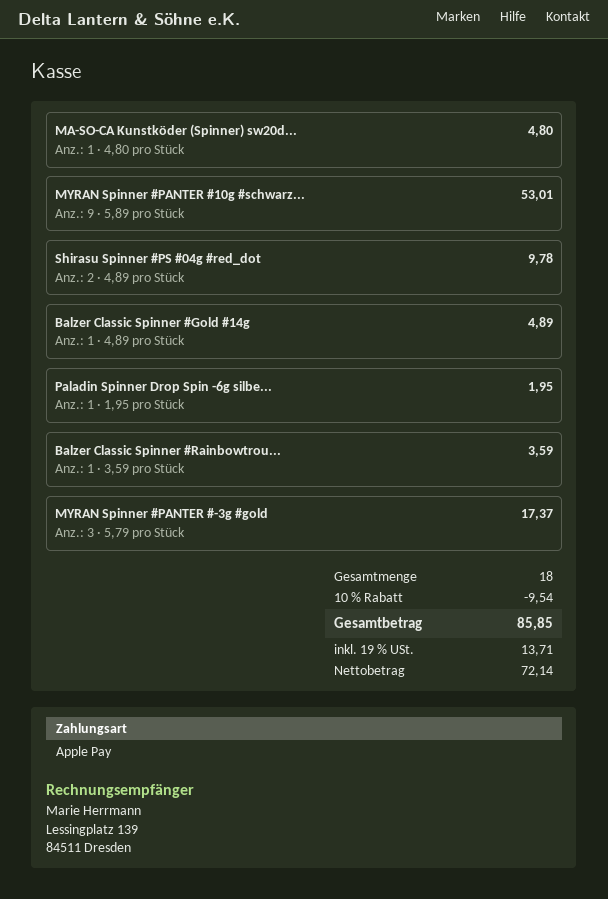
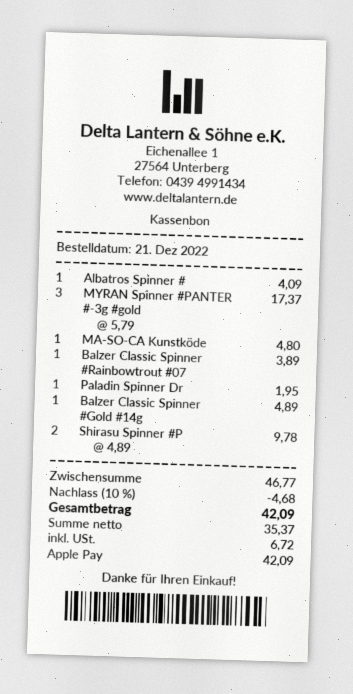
MYRAN Spinner #PANTER #10g #schwarz...: 9 x 5.89 = 53.01 -> none
Balzer Classic Spinner #Rainbowtrou...: 1 x 3.59 = 3.59 -> 1 x 3.89 = 3.89
Albatros Spinner #: none -> 1 x 4.09 = 4.09
discount: 10% = 9.54 -> 10% = 4.68
net: 72.14 -> 35.37
tax: 13.71 -> 6.72
total: 85.85 -> 42.09

